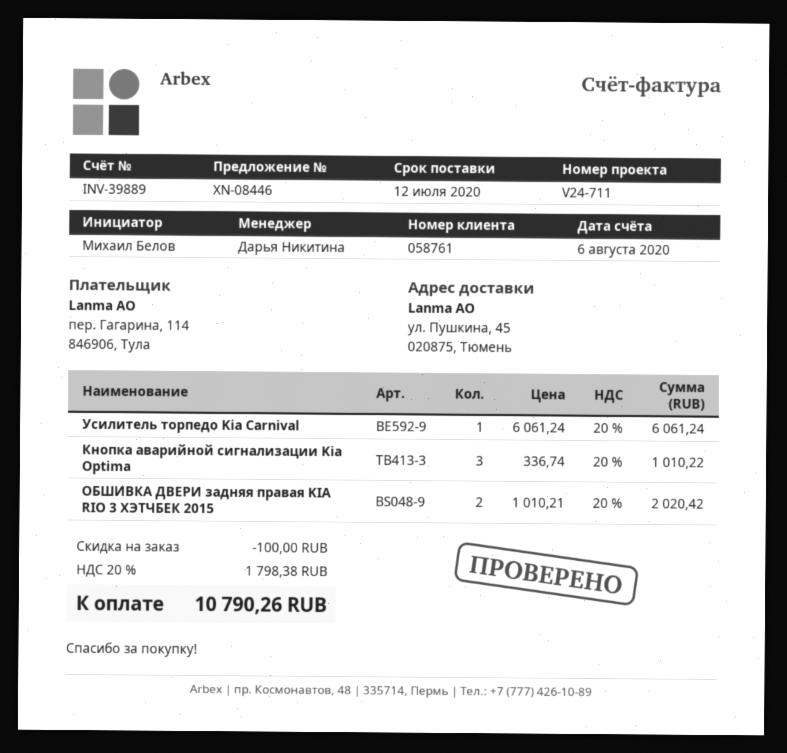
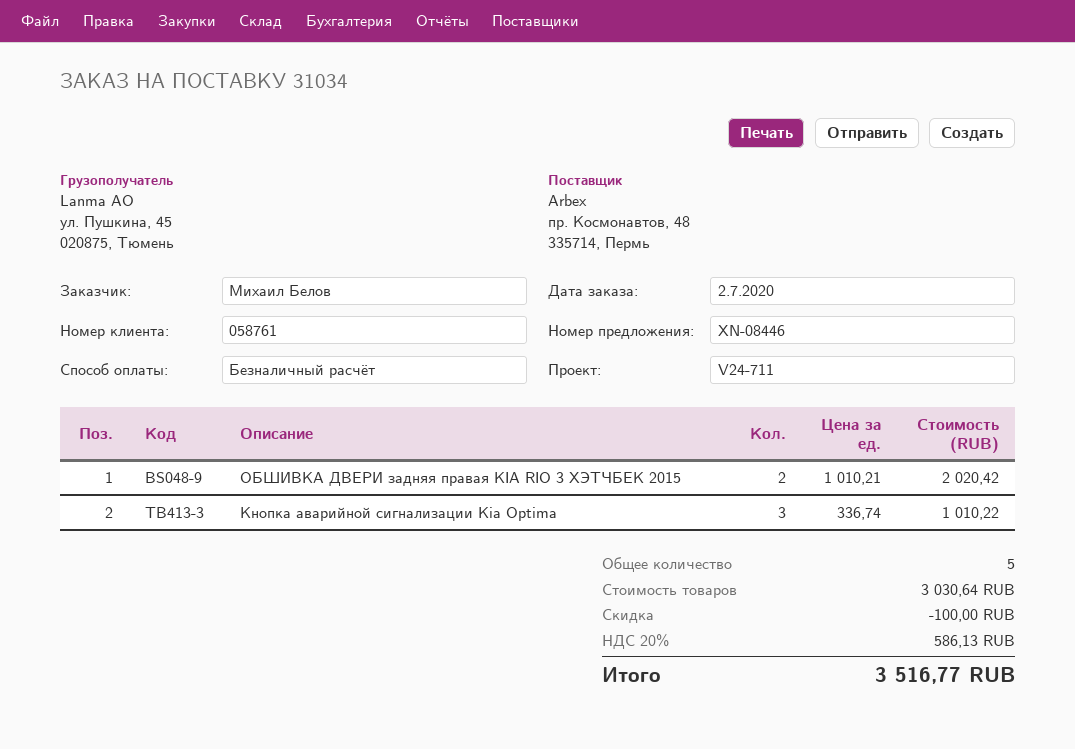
Усилитель торпедо Kia Carnival: 1 x 6061.24 = 6061.24 -> none
tax: 20% = 1798.38 -> 20% = 586.13
total: 10790.26 -> 3516.77

